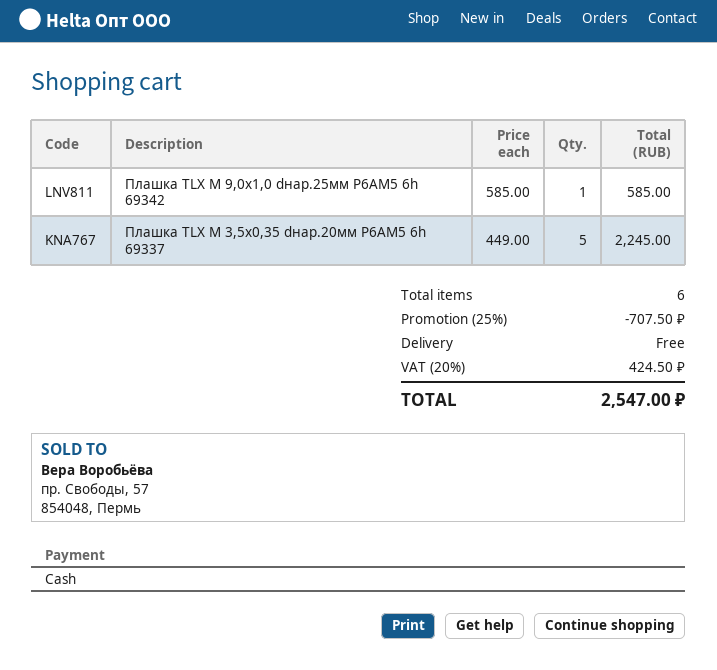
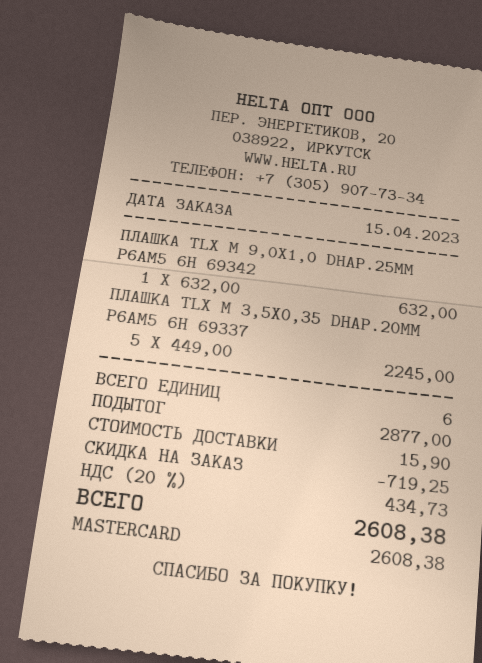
payment method: cash -> Mastercard
Плашка TLX М 9,0x1,0 dнар.25мм Р6АМ5 6h 69342: 1 x 585.00 = 585.00 -> 1 x 632.00 = 632.00
discount: 707.50 -> 719.25
shipping: 0.00 -> 15.90
tax: 20% = 424.50 -> 20% = 434.73
total: 2547.00 -> 2608.38

